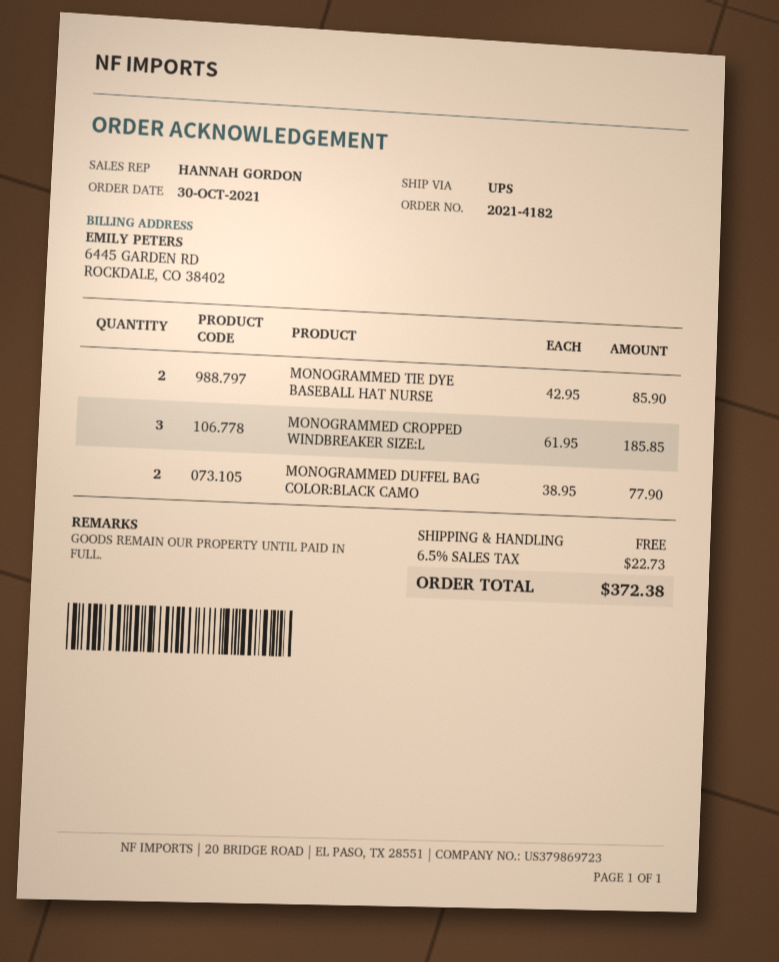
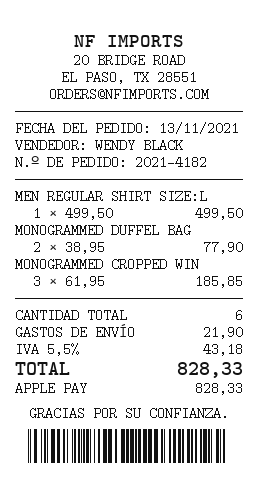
order date: 2021-10-30 -> 2021-11-13
sales rep: HANNAH GORDON -> WENDY BLACK
MONOGRAMMED TIE DYE BASEBALL HAT NURSE: 2 x 42.95 = 85.90 -> none
MEN REGULAR SHIRT SIZE:L: none -> 1 x 499.50 = 499.50
shipping: 0.00 -> 21.90
tax: 6.5% = 22.73 -> 5.5% = 43.18
total: 372.38 -> 828.33

